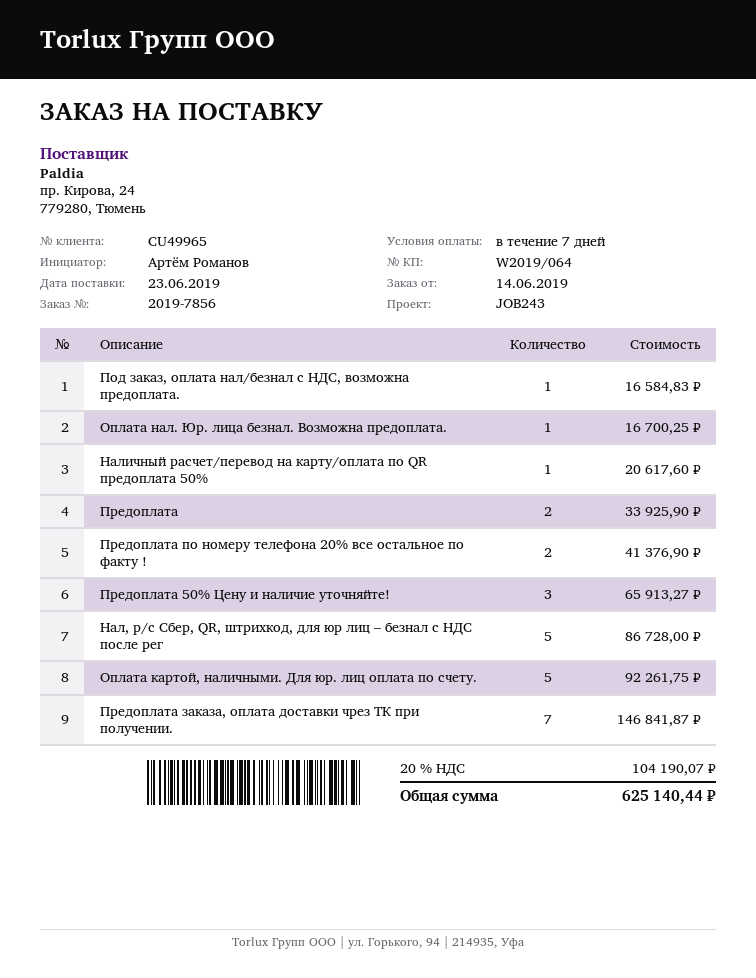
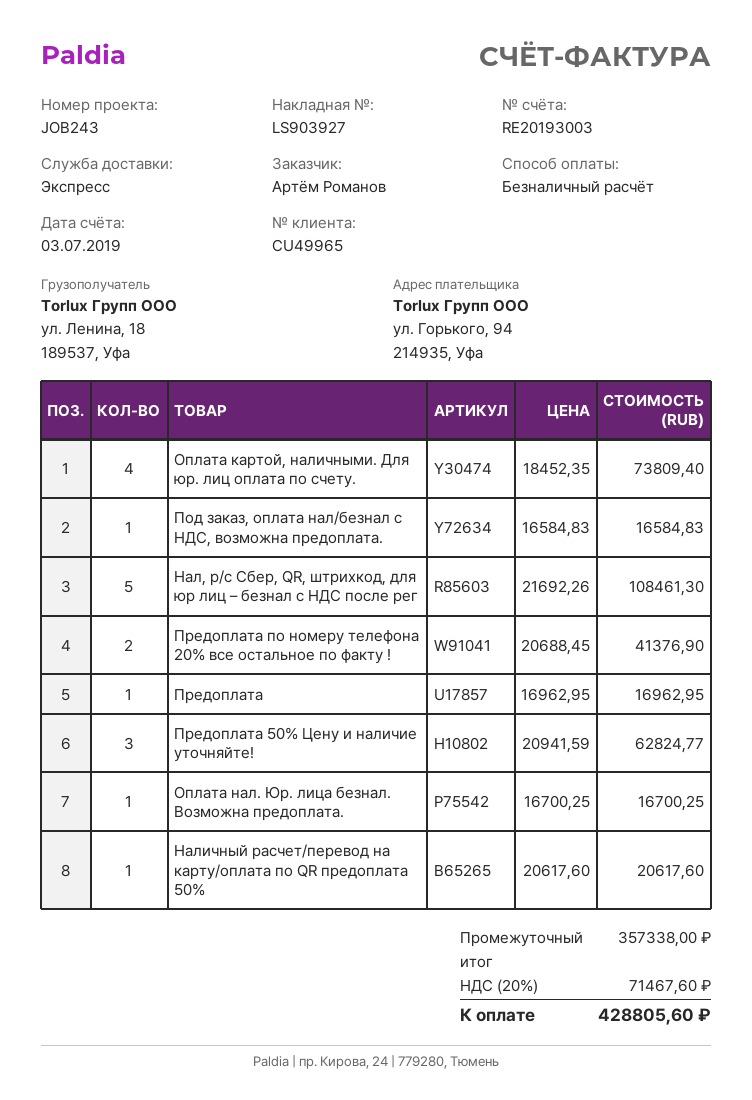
Предоплата: 2 for 33925.90 -> 1 for 16962.95
Предоплата 50% Цену и наличие уточняйте!: 3 for 65913.27 -> 3 for 62824.77
Нал, р/с Сбер, QR, штрихкод, для юр лиц – безнал с НДС после рег: 5 for 86728.00 -> 5 for 108461.30
Оплата картой, наличными. Для юр. лиц оплата по счету.: 5 for 92261.75 -> 4 for 73809.40
Предоплата заказа, оплата доставки чрез ТК при получении.: 7 for 146841.87 -> none
tax: 20% = 104190.07 -> 20% = 71467.60
total: 625140.44 -> 428805.60

